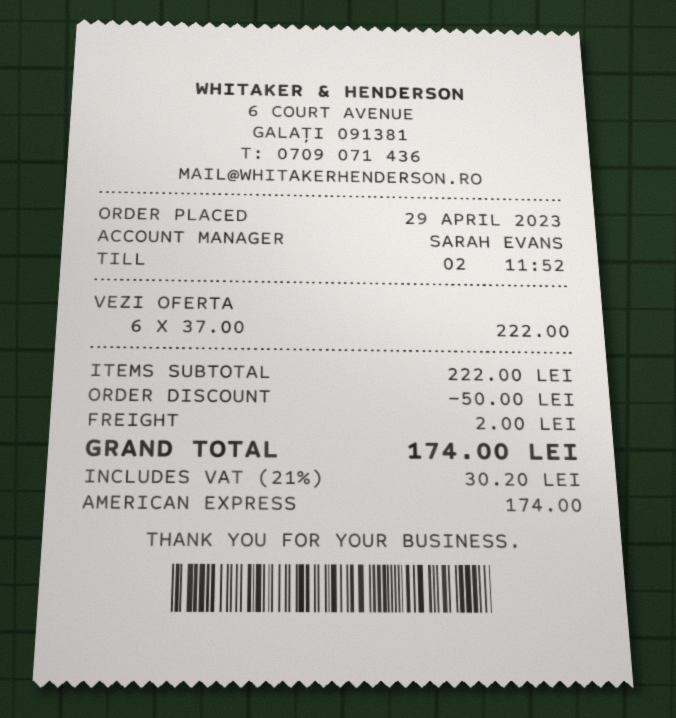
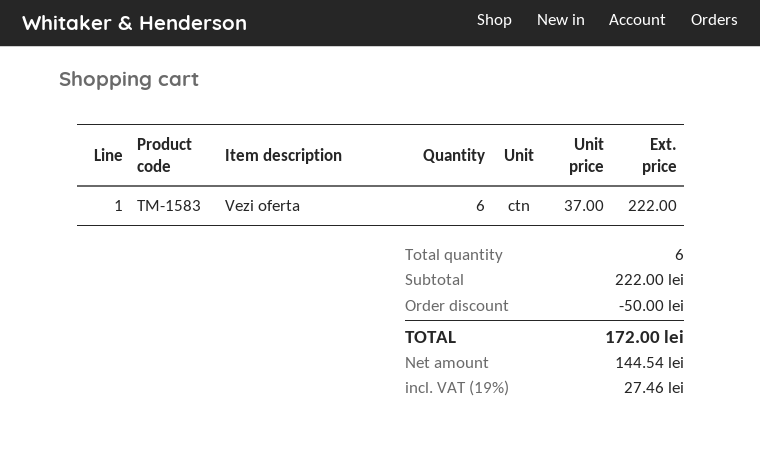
shipping: 2.00 -> none
tax: 21% = 30.20 -> 19% = 27.46
total: 174.00 -> 172.00

